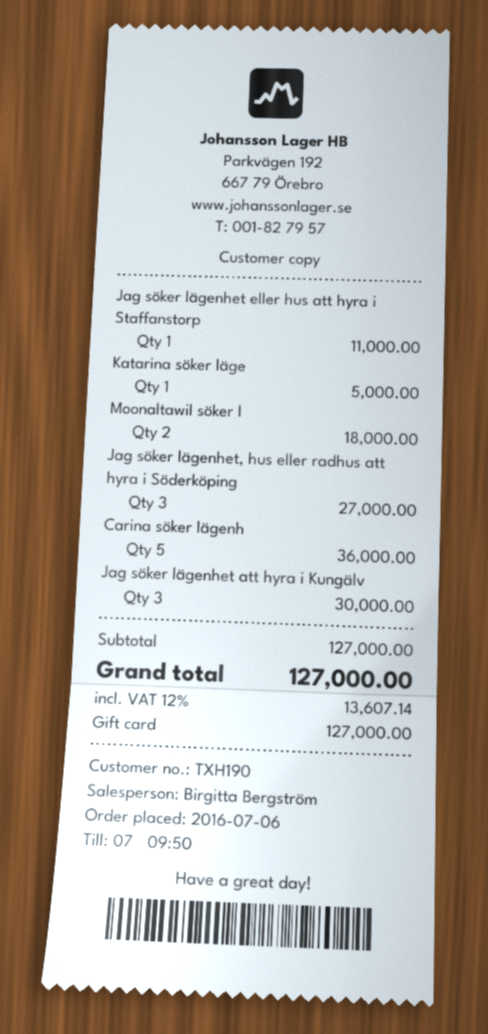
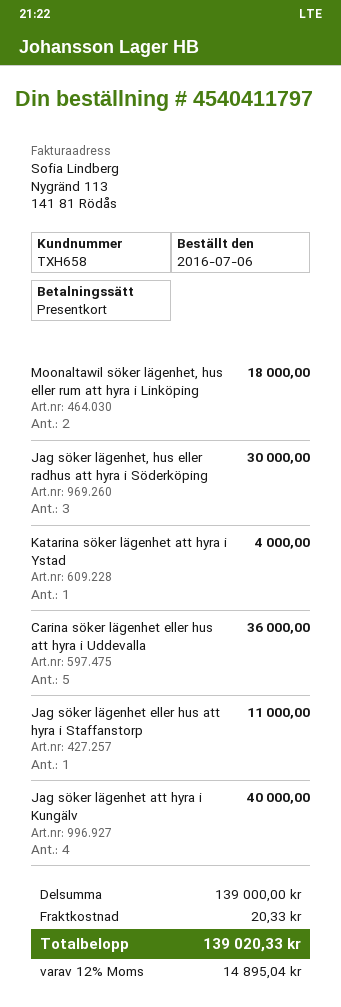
customer number: TXH190 -> TXH658
Katarina söker läge: 1 for 5000.00 -> 1 for 4000.00
Jag söker lägenhet, hus eller radhus att hyra i Söderköping: 3 for 27000.00 -> 3 for 30000.00
Jag söker lägenhet att hyra i Kungälv: 3 for 30000.00 -> 4 for 40000.00
subtotal: 127000.00 -> 139000.00
shipping: none -> 20.33
tax: 12% = 13607.14 -> 12% = 14895.04
total: 127000.00 -> 139020.33

